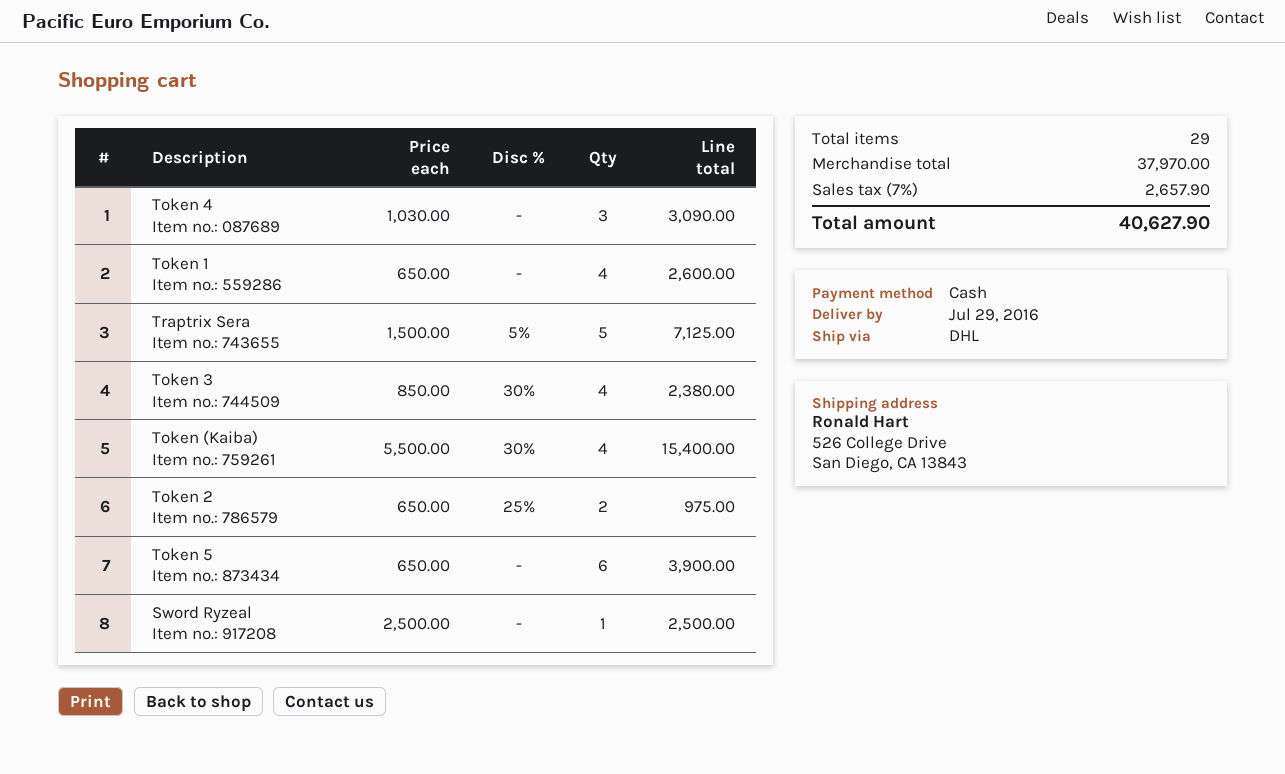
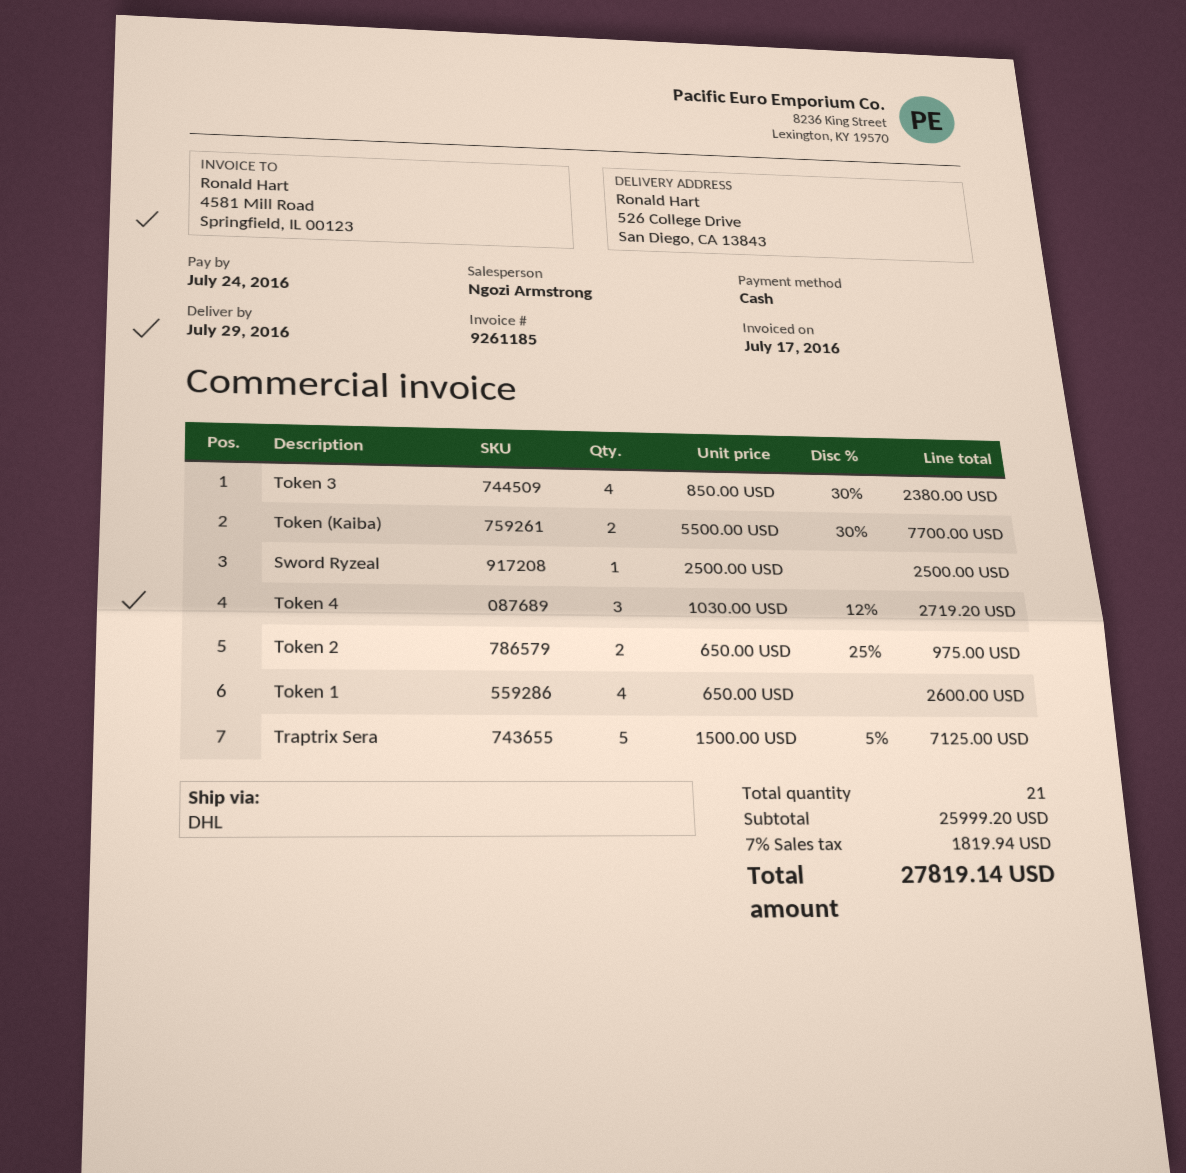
Token 4: 3 x 1030.00 = 3090.00 -> 3 x 1030.00 - 12% = 2719.20
Token (Kaiba): 4 x 5500.00 - 30% = 15400.00 -> 2 x 5500.00 - 30% = 7700.00
Token 5: 6 x 650.00 = 3900.00 -> none
total quantity: 29 -> 21
subtotal: 37970.00 -> 25999.20
tax: 7% = 2657.90 -> 7% = 1819.94
total: 40627.90 -> 27819.14

